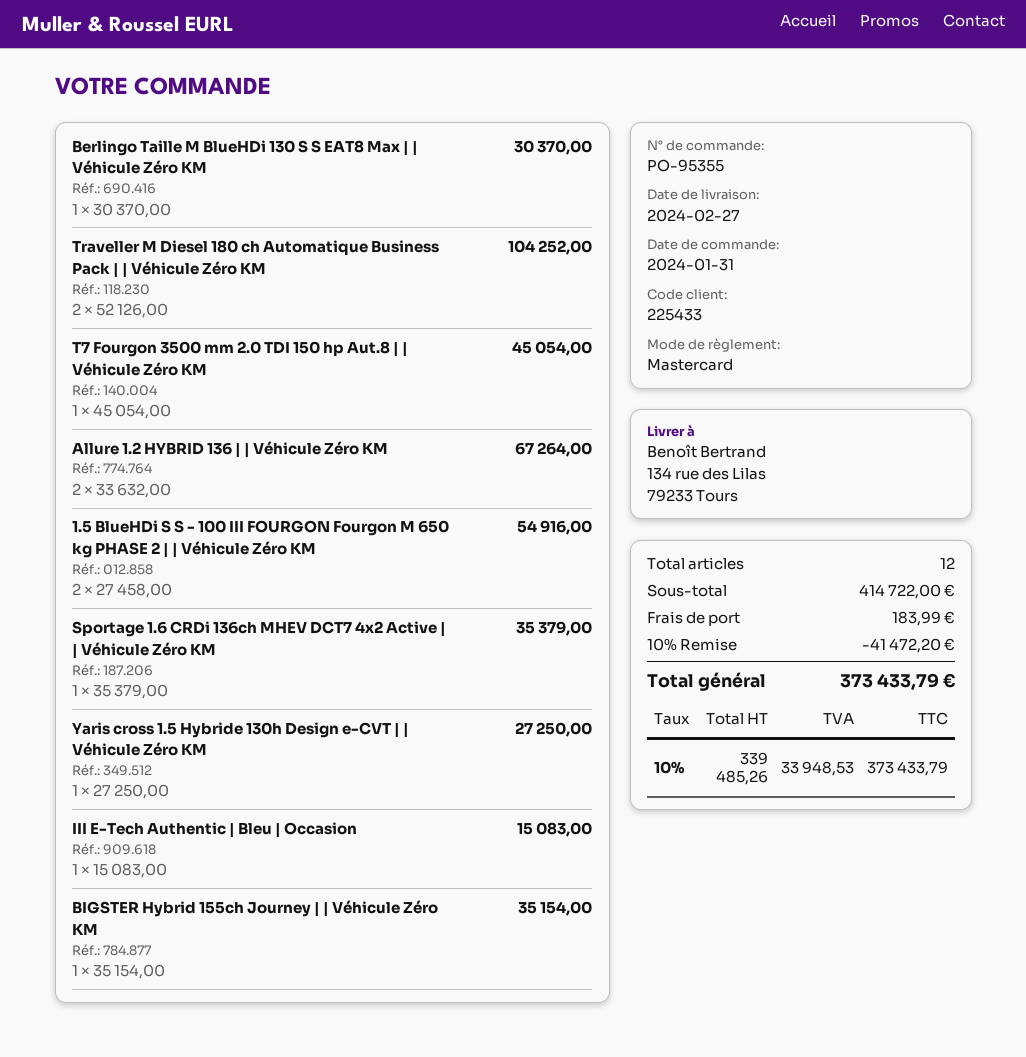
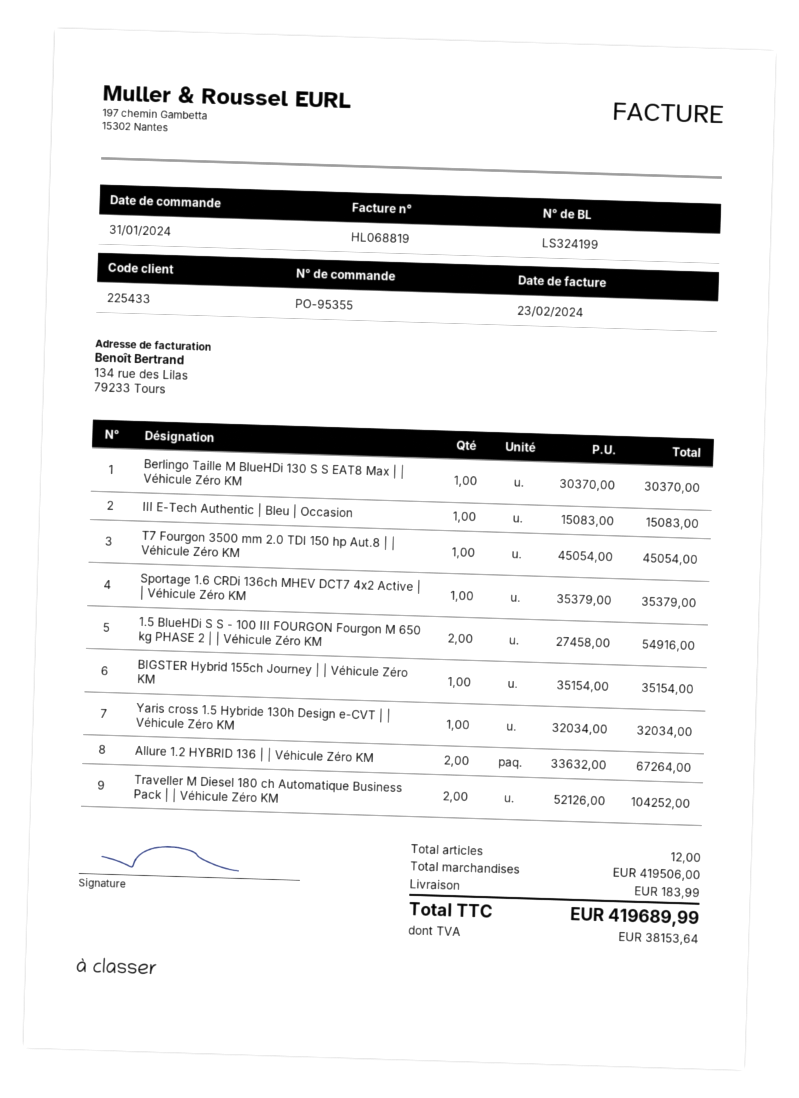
Yaris cross 1.5 Hybride 130h Design e-CVT | | Véhicule Zéro KM: 1 x 27250.00 = 27250.00 -> 1 x 32034.00 = 32034.00
subtotal: 414722.00 -> 419506.00
discount: 10% = 41472.20 -> none
tax: 33948.53 -> 38153.64
total: 373433.79 -> 419689.99

